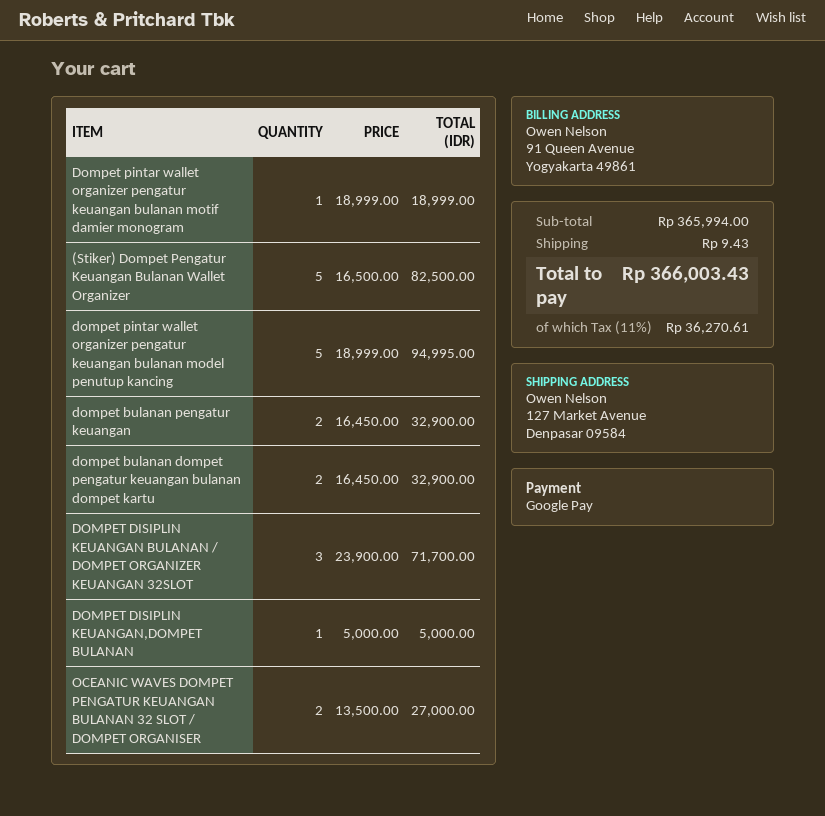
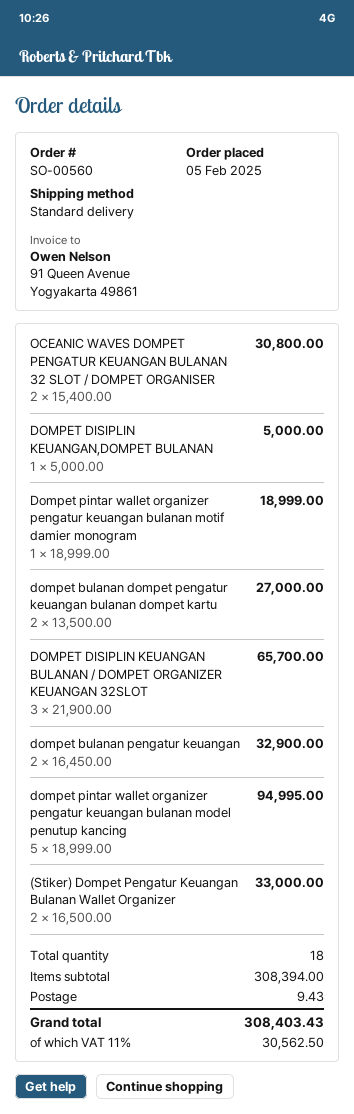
(Stiker) Dompet Pengatur Keuangan Bulanan Wallet Organizer: 5 x 16500.00 = 82500.00 -> 2 x 16500.00 = 33000.00
dompet bulanan dompet pengatur keuangan bulanan dompet kartu: 2 x 16450.00 = 32900.00 -> 2 x 13500.00 = 27000.00
DOMPET DISIPLIN KEUANGAN BULANAN / DOMPET ORGANIZER KEUANGAN 32SLOT: 3 x 23900.00 = 71700.00 -> 3 x 21900.00 = 65700.00
OCEANIC WAVES DOMPET PENGATUR KEUANGAN BULANAN 32 SLOT / DOMPET ORGANISER: 2 x 13500.00 = 27000.00 -> 2 x 15400.00 = 30800.00
subtotal: 365994.00 -> 308394.00
tax: 11% = 36270.61 -> 11% = 30562.50
total: 366003.43 -> 308403.43

